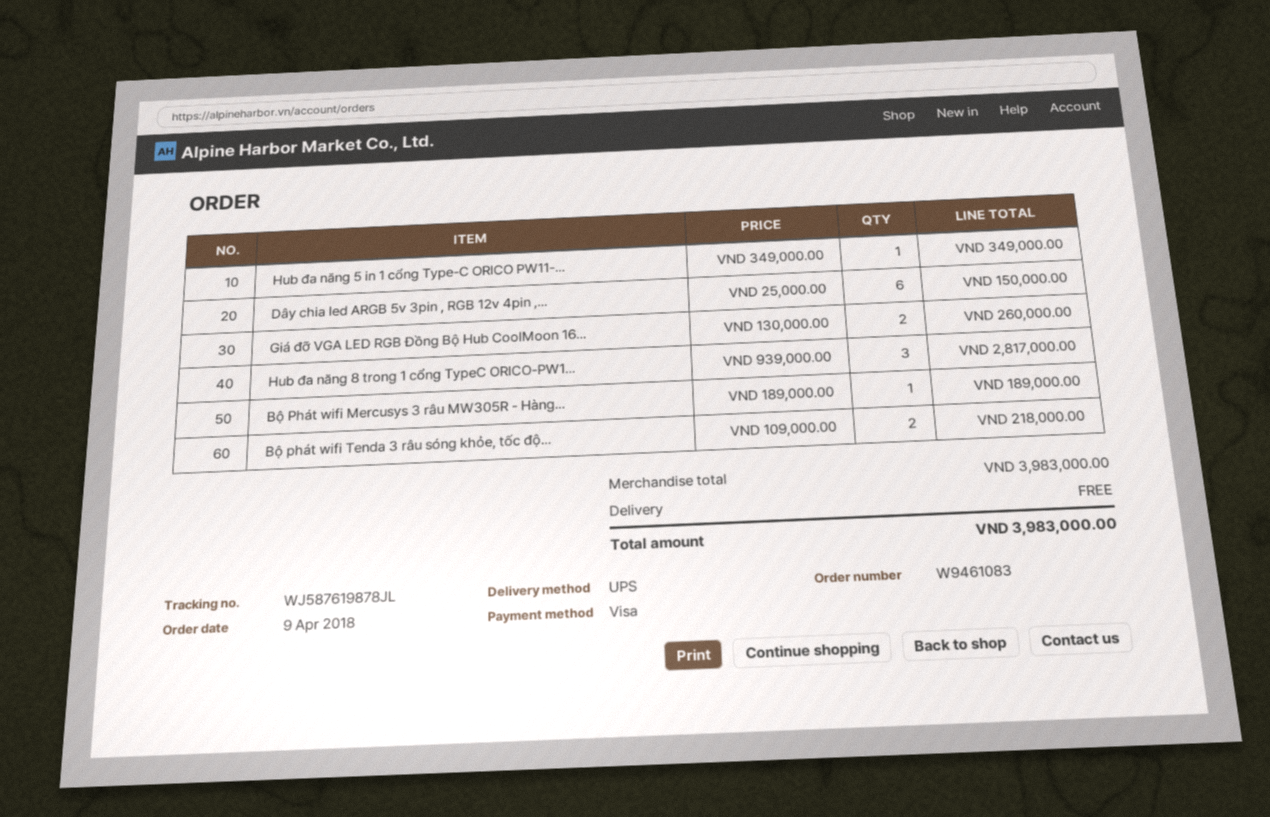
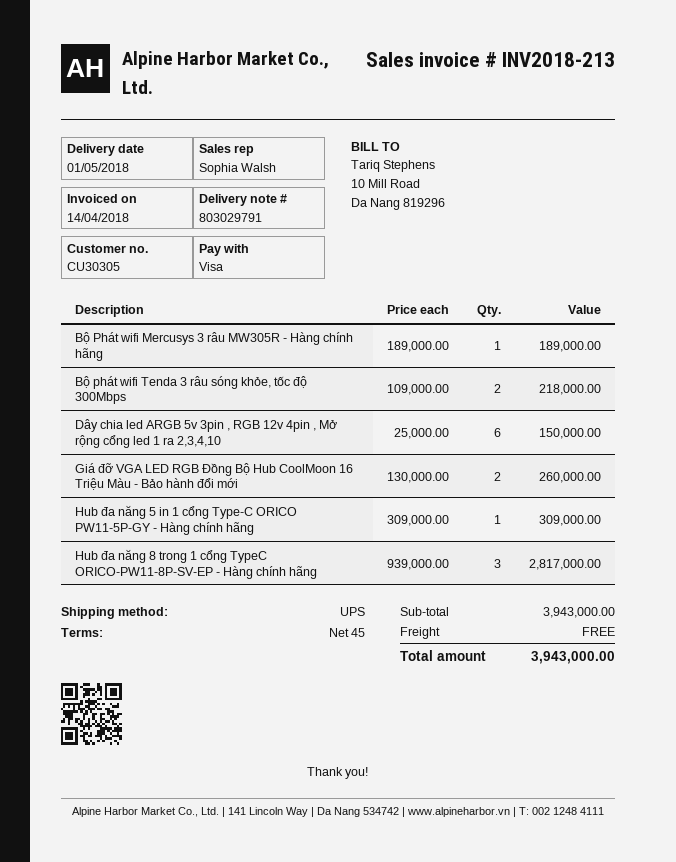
Hub đa năng 5 in 1 cổng Type-C ORICO PW11-...: 1 x 349000.00 = 349000.00 -> 1 x 309000.00 = 309000.00
subtotal: 3983000.00 -> 3943000.00
total: 3983000.00 -> 3943000.00

